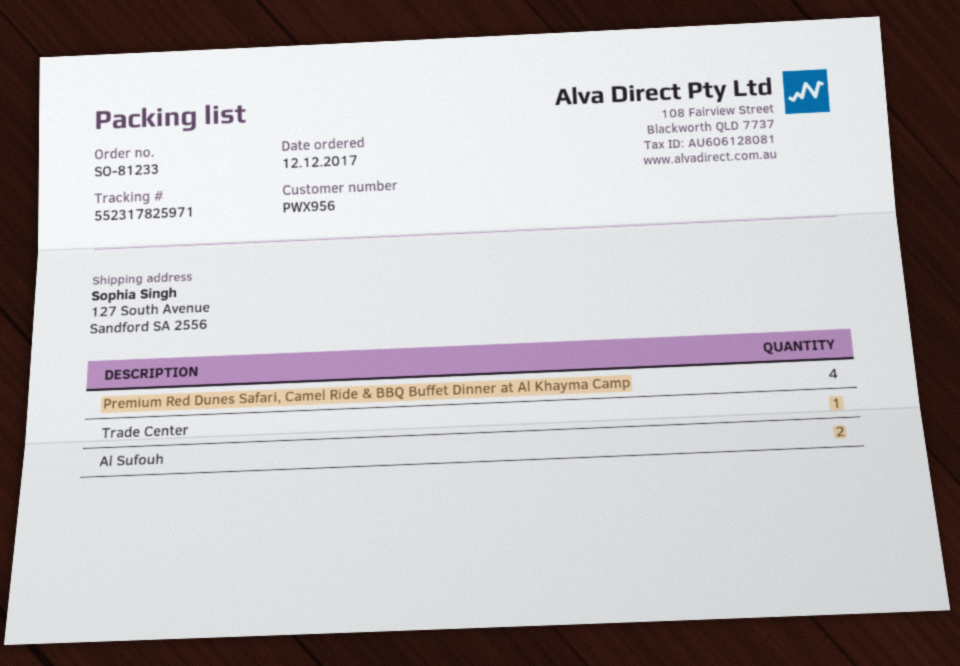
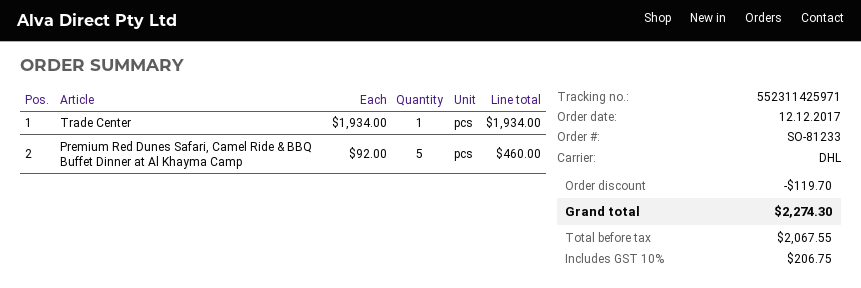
tracking number: 552317825971 -> 552311425971
Premium Red Dunes Safari, Camel Ride & BBQ Buffet Dinner at Al Khayma Camp: 4 -> 5
Al Sufouh: 2 -> none

